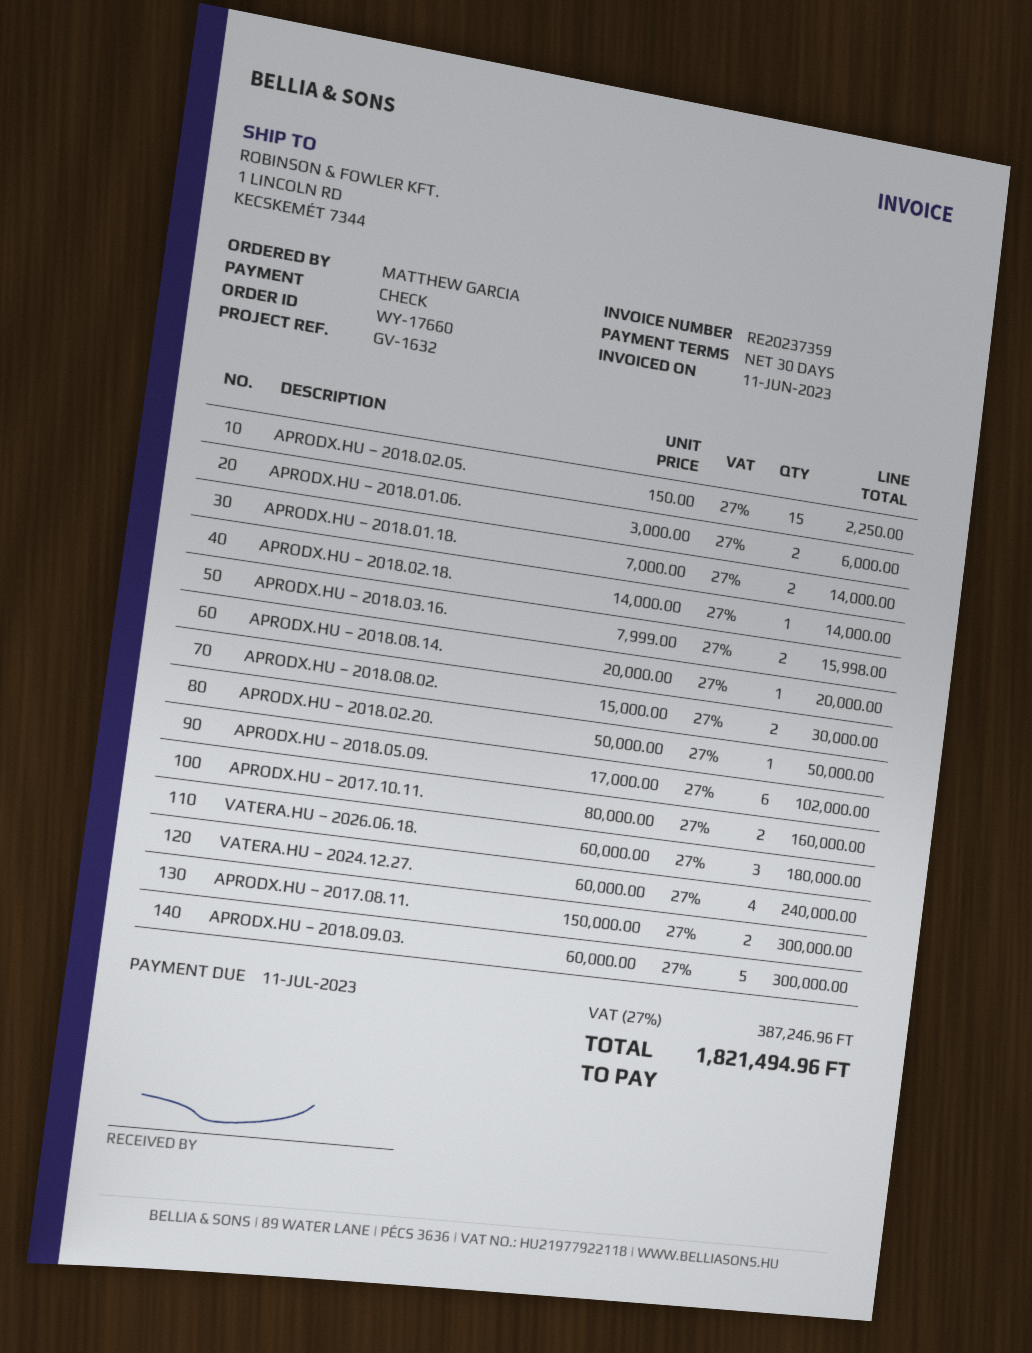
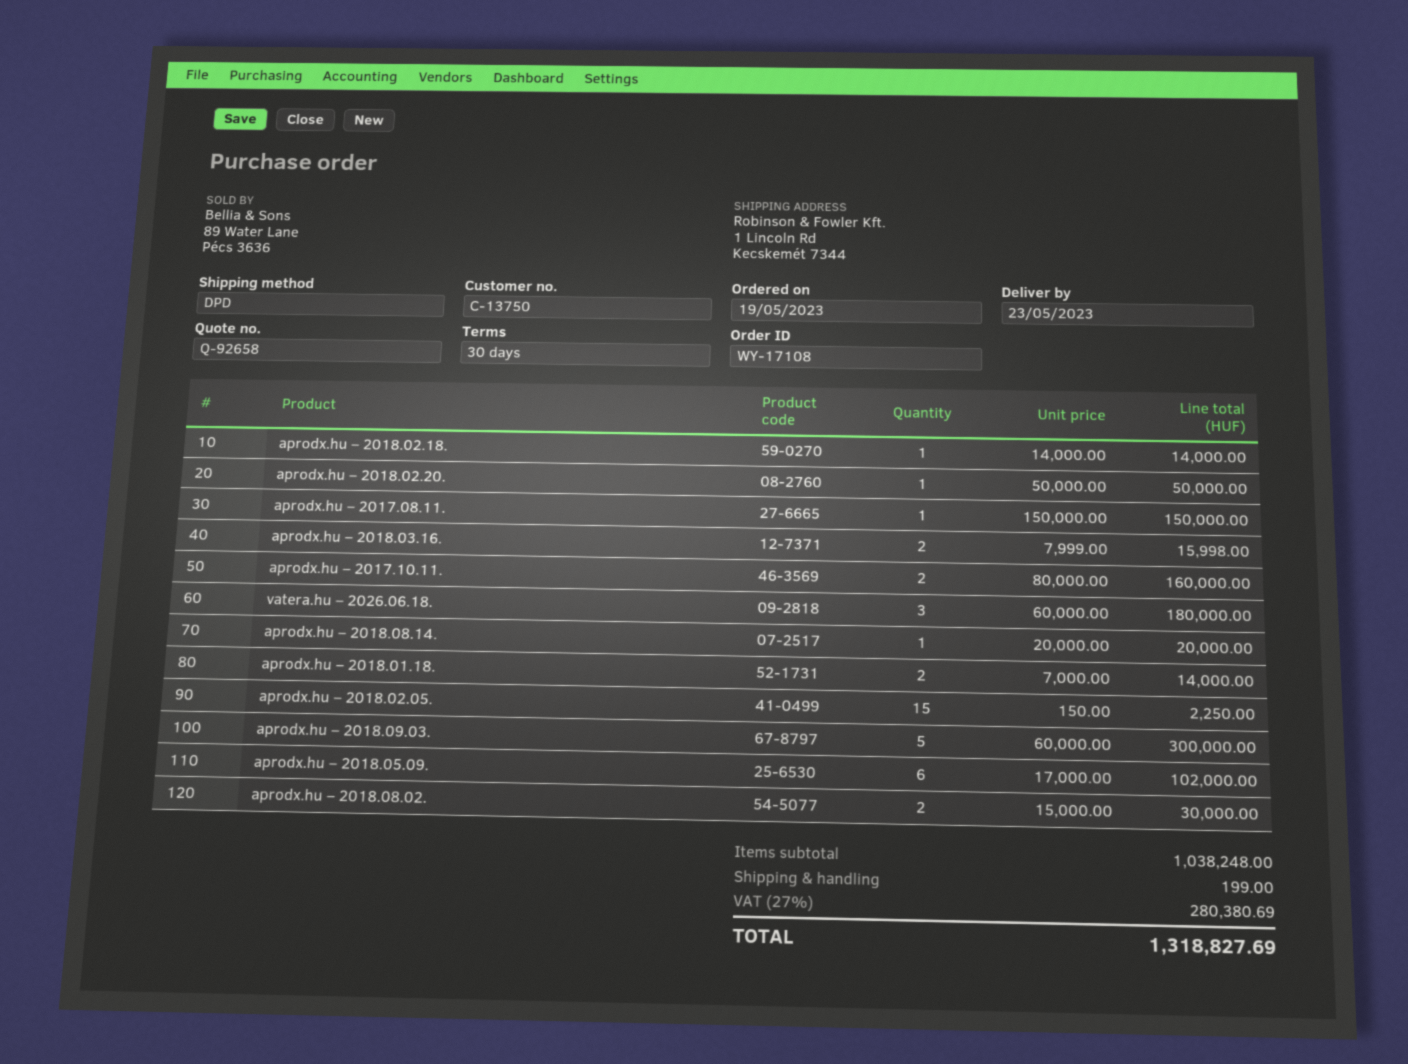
order number: WY-17660 -> WY-17108
APRODX.HU – 2018.01.06.: 2 x 3000.00 = 6000.00 -> none
VATERA.HU – 2024.12.27.: 4 x 60000.00 = 240000.00 -> none
APRODX.HU – 2017.08.11.: 2 x 150000.00 = 300000.00 -> 1 x 150000.00 = 150000.00
shipping: none -> 199.00
tax: 27% = 387246.96 -> 27% = 280380.69
total: 1821494.96 -> 1318827.69

